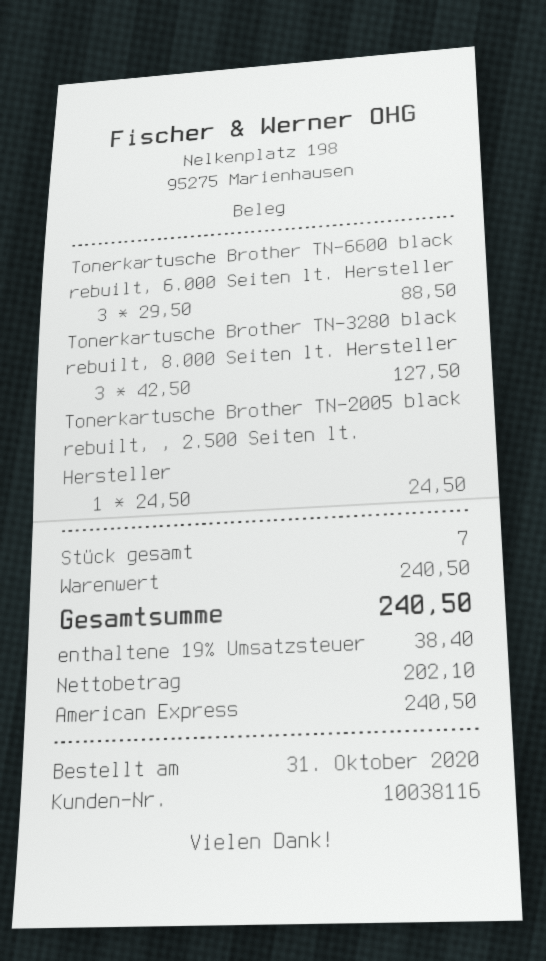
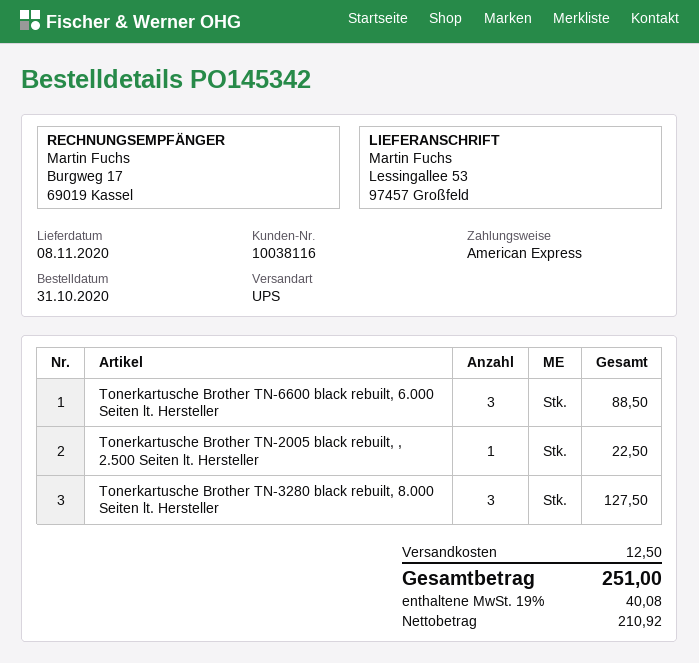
Tonerkartusche Brother TN-2005 black rebuilt, , 2.500 Seiten lt. Hersteller: 1 for 24.50 -> 1 for 22.50
shipping: none -> 12.50
net: 202.10 -> 210.92
tax: 19% = 38.40 -> 19% = 40.08
total: 240.50 -> 251.00

